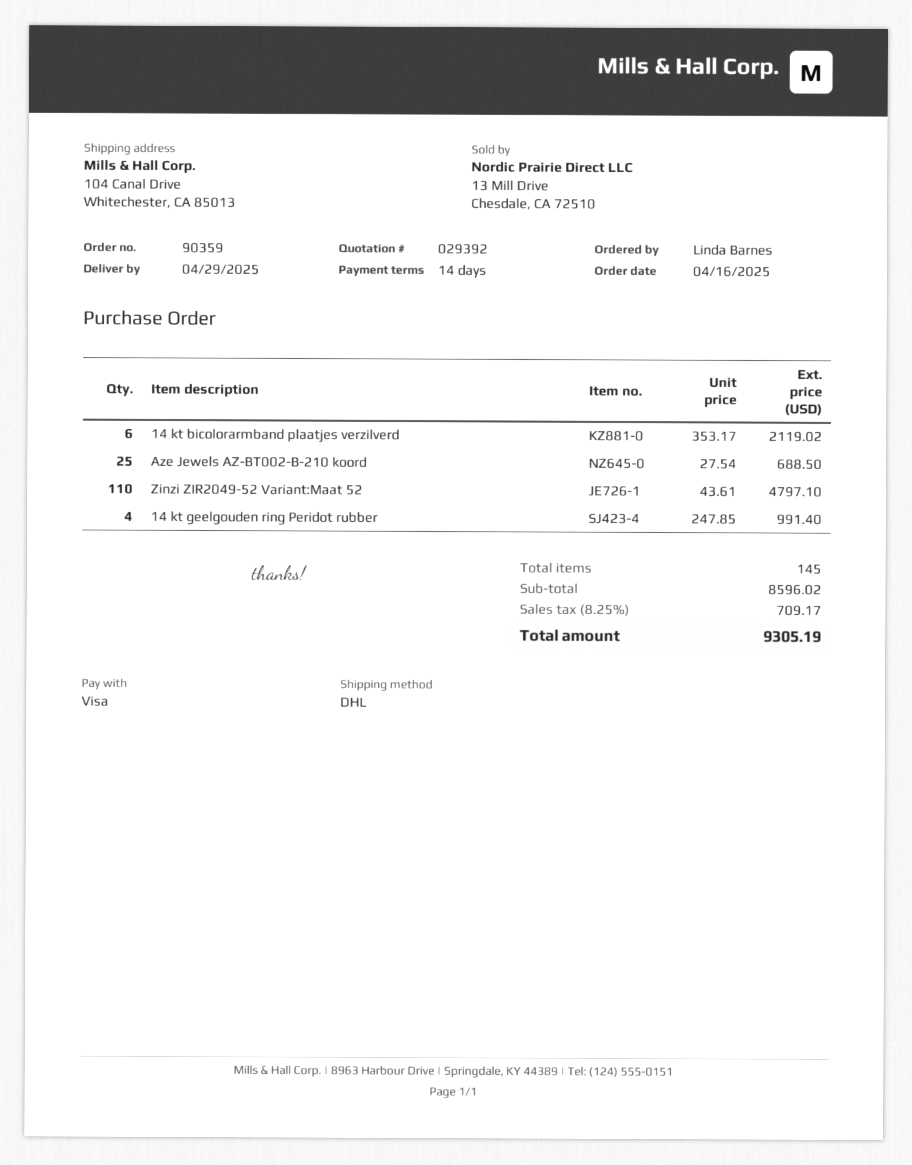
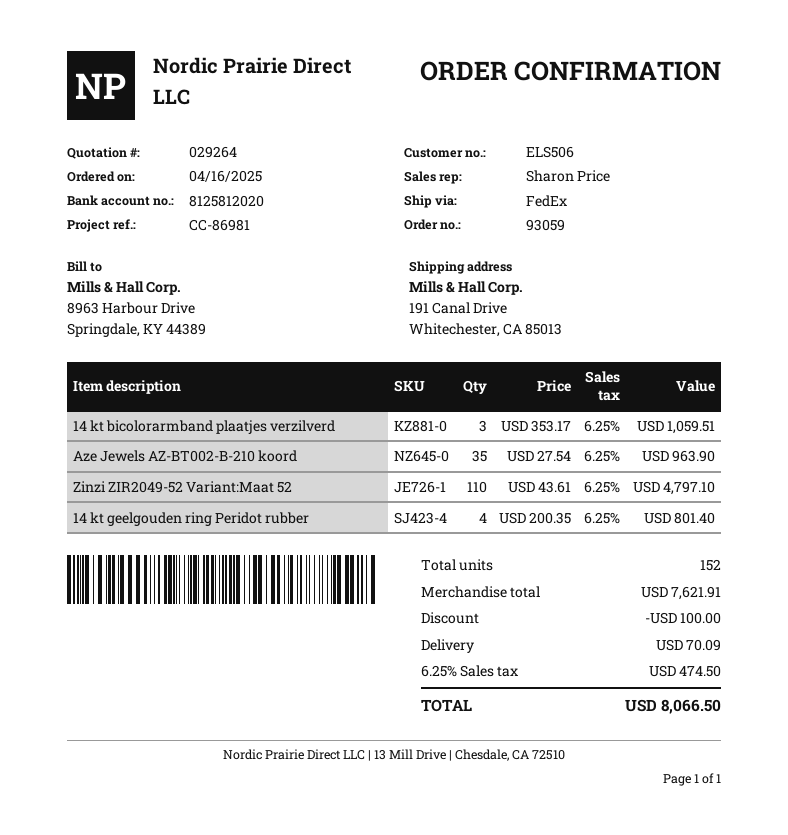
quote number: 029392 -> 029264
order number: 90359 -> 93059
shipping method: DHL -> FedEx
ship to: 104 Canal Drive, Whitechester, CA 85013 -> 191 Canal Drive, Whitechester, CA 85013
14 kt bicolorarmband plaatjes verzilverd: 6 x 353.17 = 2119.02 -> 3 x 353.17 = 1059.51
Aze Jewels AZ-BT002-B-210 koord: 25 x 27.54 = 688.50 -> 35 x 27.54 = 963.90
14 kt geelgouden ring Peridot rubber: 4 x 247.85 = 991.40 -> 4 x 200.35 = 801.40
total quantity: 145 -> 152
subtotal: 8596.02 -> 7621.91
discount: none -> 100.00
shipping: none -> 70.09
tax: 8.25% = 709.17 -> 6.25% = 474.50
total: 9305.19 -> 8066.50

